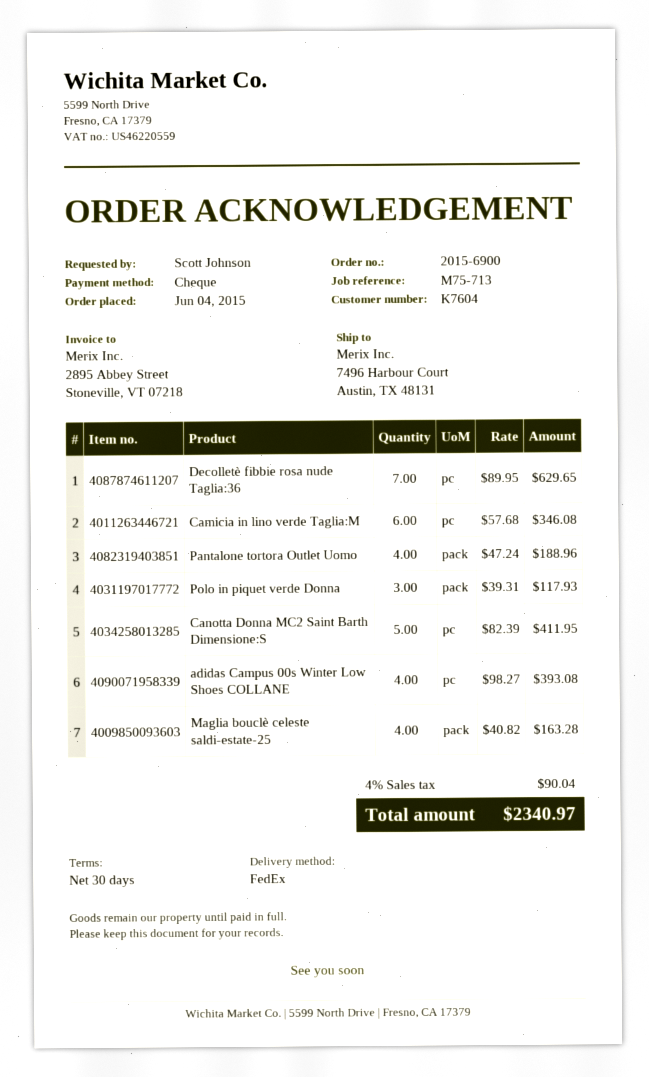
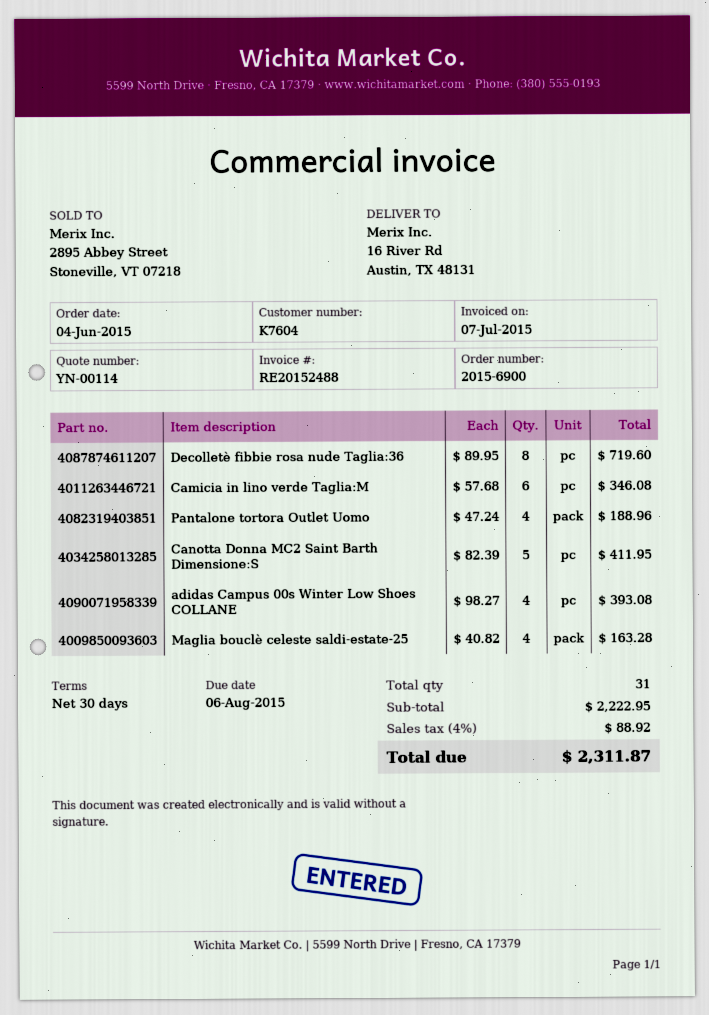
ship to: 7496 Harbour Court, Austin, TX 48131 -> 16 River Rd, Austin, TX 48131
Decolletè fibbie rosa nude Taglia:36: 7 x 89.95 = 629.65 -> 8 x 89.95 = 719.60
Polo in piquet verde Donna: 3 x 39.31 = 117.93 -> none
tax: 4% = 90.04 -> 4% = 88.92
total: 2340.97 -> 2311.87

